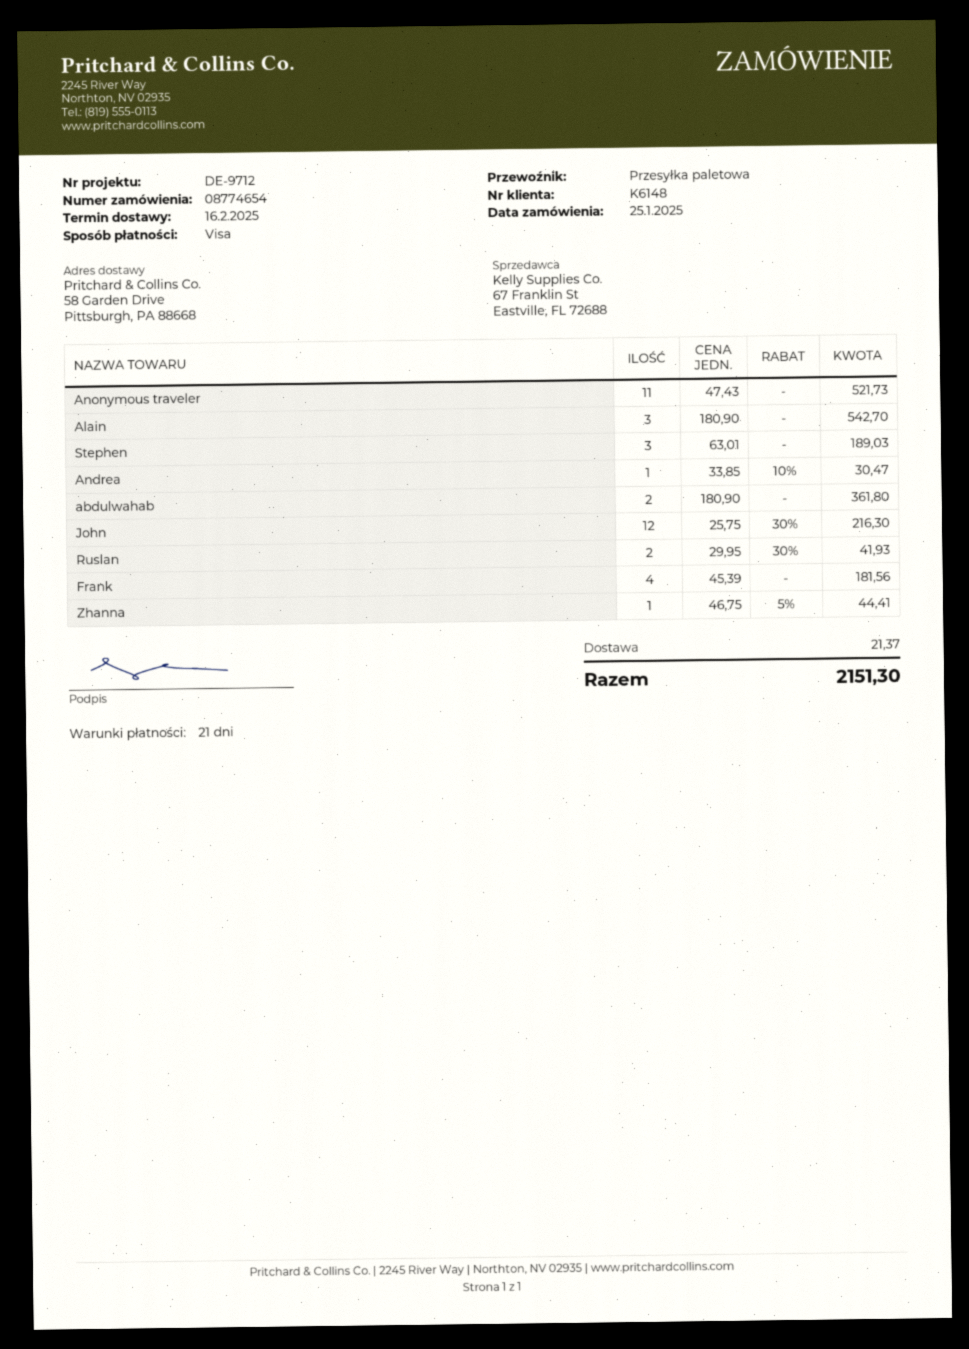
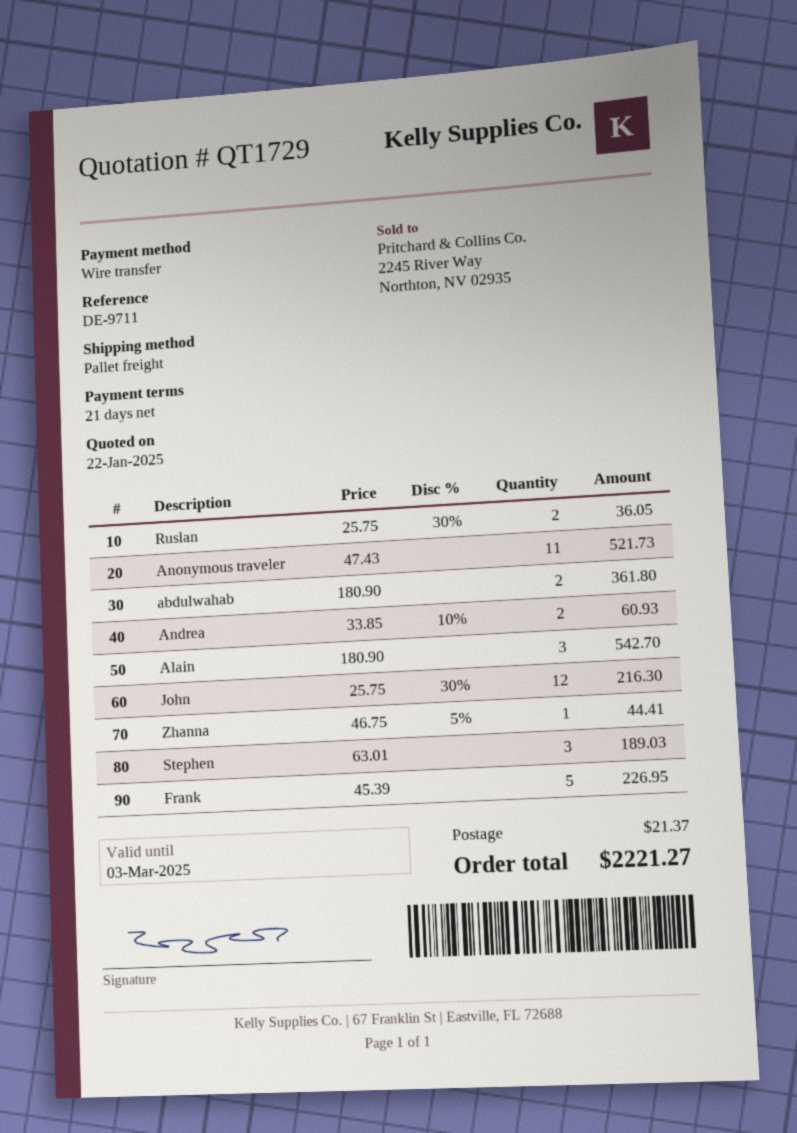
reference: DE-9712 -> DE-9711
payment method: Visa -> bank transfer
Andrea: 1 x 33.85 - 10% = 30.47 -> 2 x 33.85 - 10% = 60.93
Ruslan: 2 x 29.95 - 30% = 41.93 -> 2 x 25.75 - 30% = 36.05
Frank: 4 x 45.39 = 181.56 -> 5 x 45.39 = 226.95
total: 2151.30 -> 2221.27

